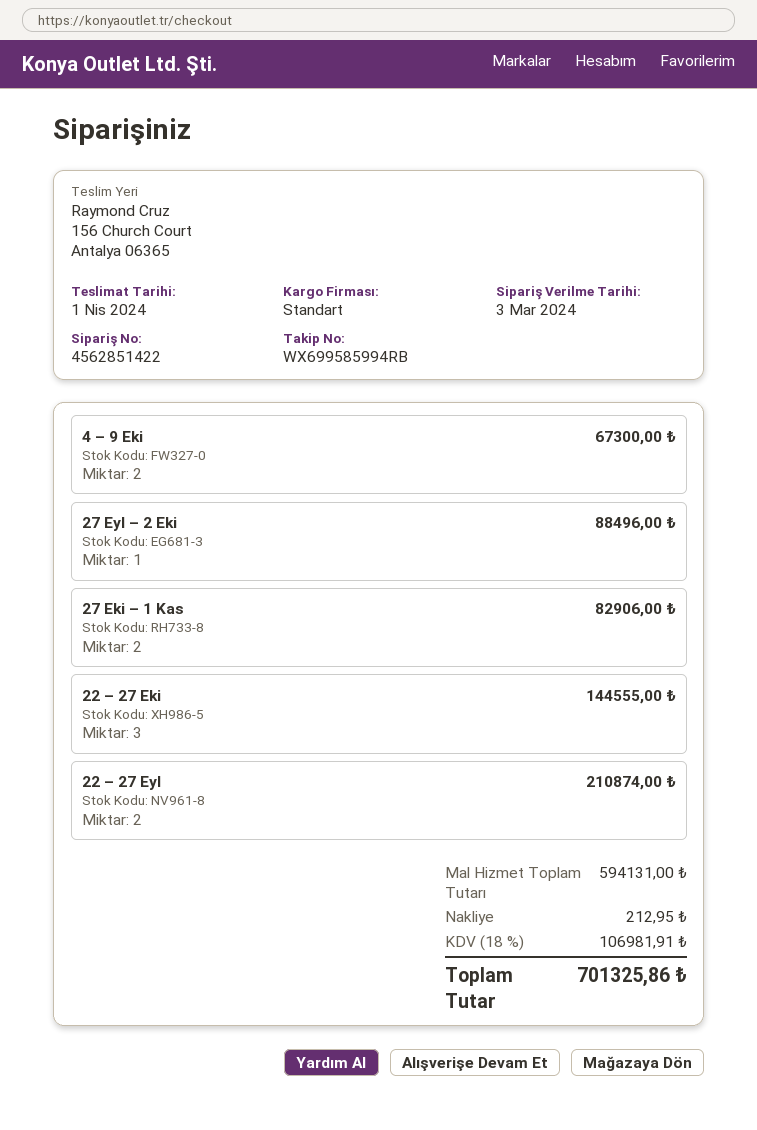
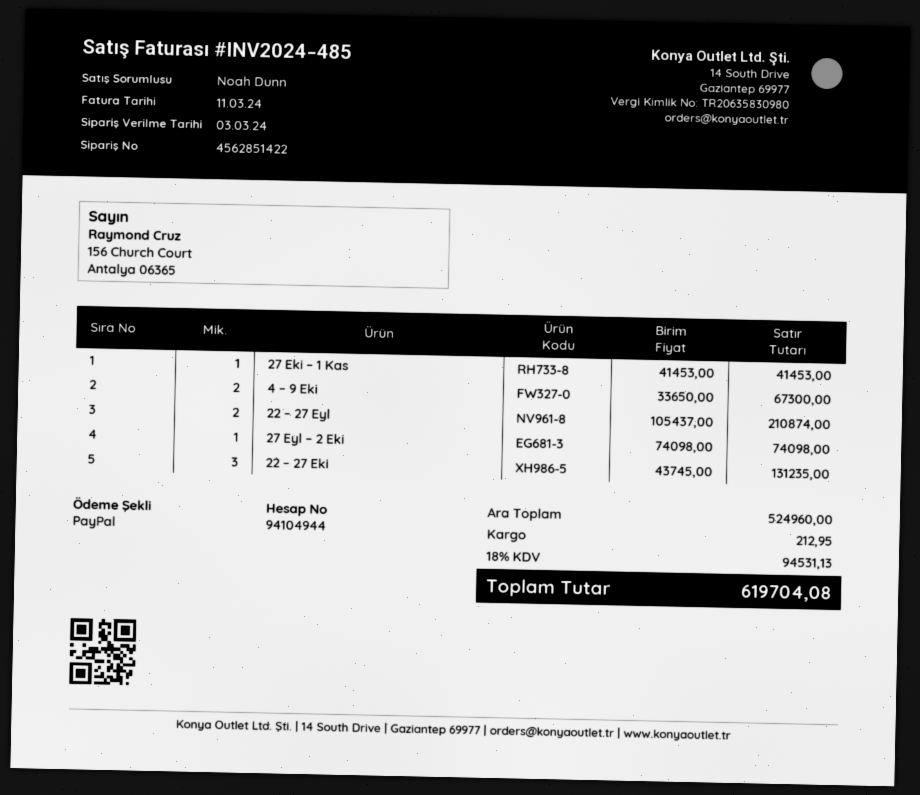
27 Eyl – 2 Eki: 1 for 88496.00 -> 1 for 74098.00
27 Eki – 1 Kas: 2 for 82906.00 -> 1 for 41453.00
22 – 27 Eki: 3 for 144555.00 -> 3 for 131235.00
subtotal: 594131.00 -> 524960.00
tax: 18% = 106981.91 -> 18% = 94531.13
total: 701325.86 -> 619704.08

